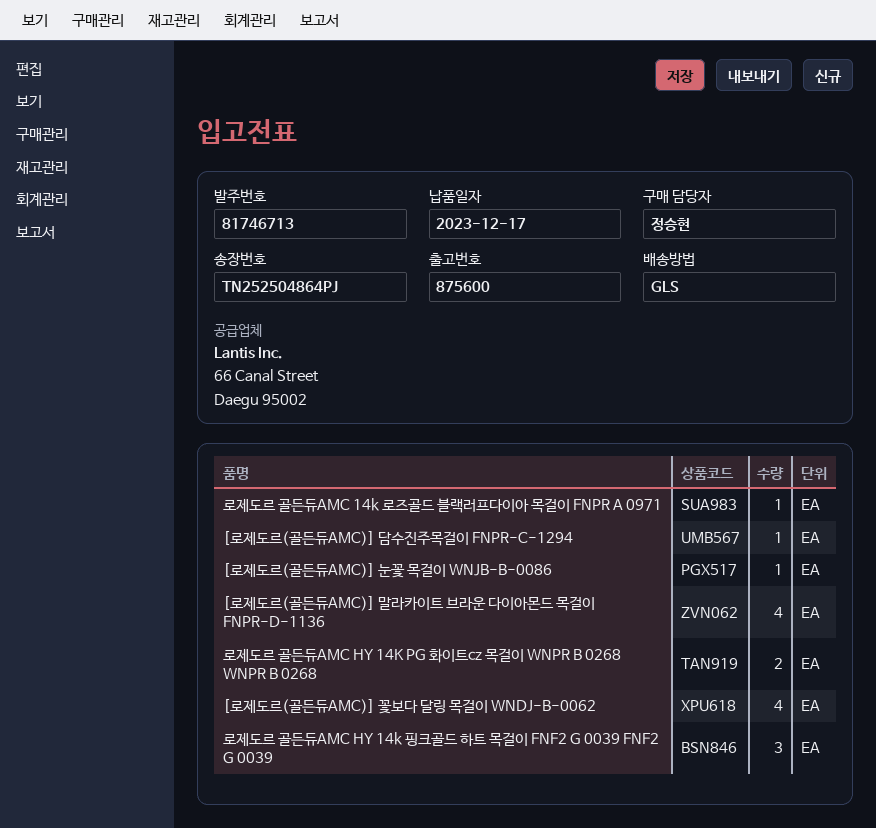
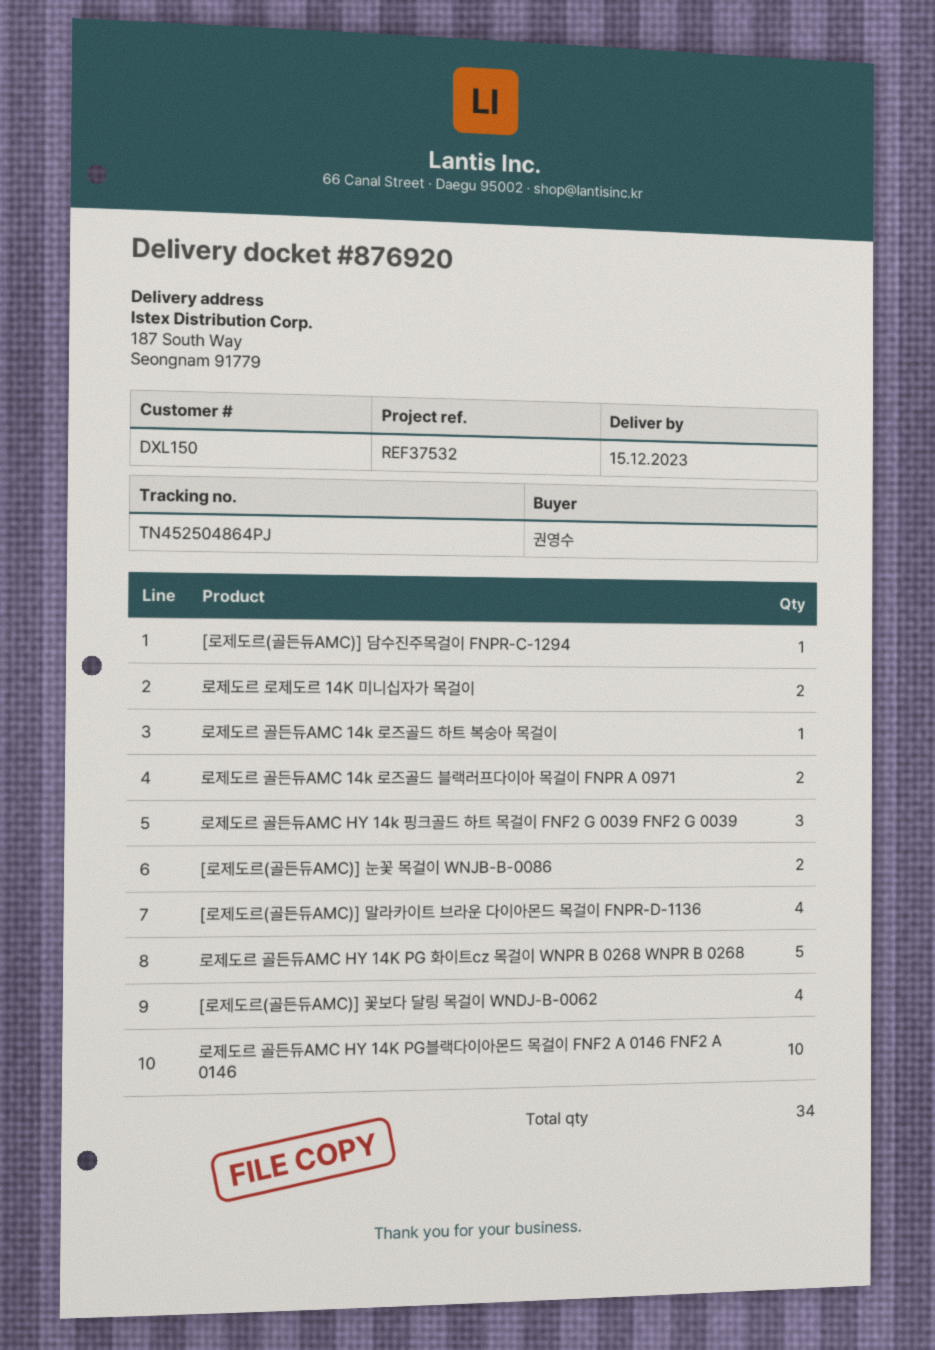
delivery note number: 875600 -> 876920
delivery date: 2023-12-17 -> 2023-12-15
ordered by: 정승현 -> 권영수
tracking number: TN252504864PJ -> TN452504864PJ
로제도르 골든듀AMC 14k 로즈골드 블랙러프다이아 목걸이 FNPR A 0971: 1 -> 2
[로제도르(골든듀AMC)] 눈꽃 목걸이 WNJB-B-0086: 1 -> 2
로제도르 골든듀AMC HY 14K PG 화이트cz 목걸이 WNPR B 0268 WNPR B 0268: 2 -> 5
로제도르 로제도르 14K 미니십자가 목걸이: none -> 2
로제도르 골든듀AMC 14k 로즈골드 하트 복숭아 목걸이: none -> 1
로제도르 골든듀AMC HY 14K PG블랙다이아몬드 목걸이 FNF2 A 0146 FNF2 A 0146: none -> 10

